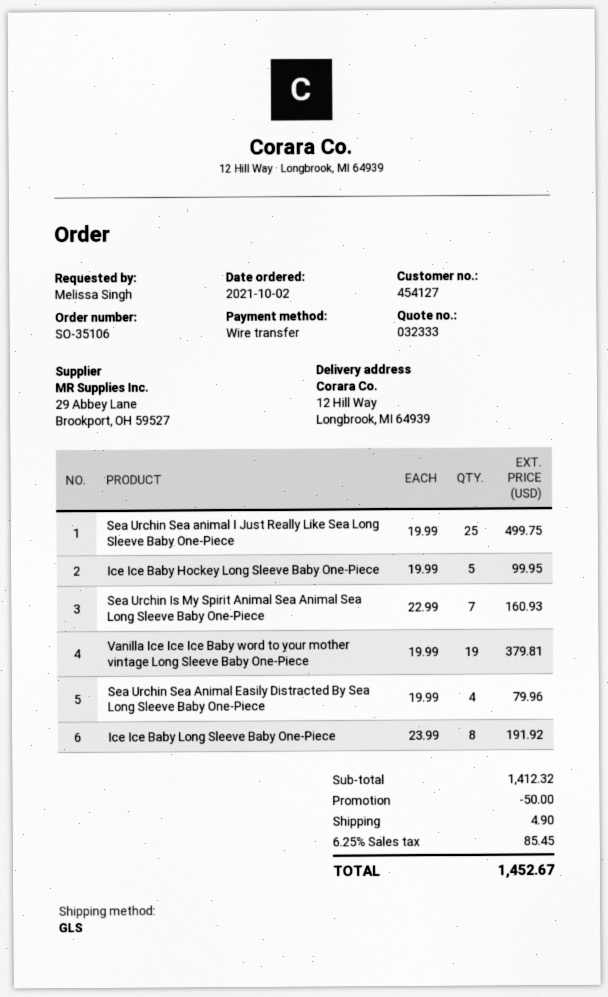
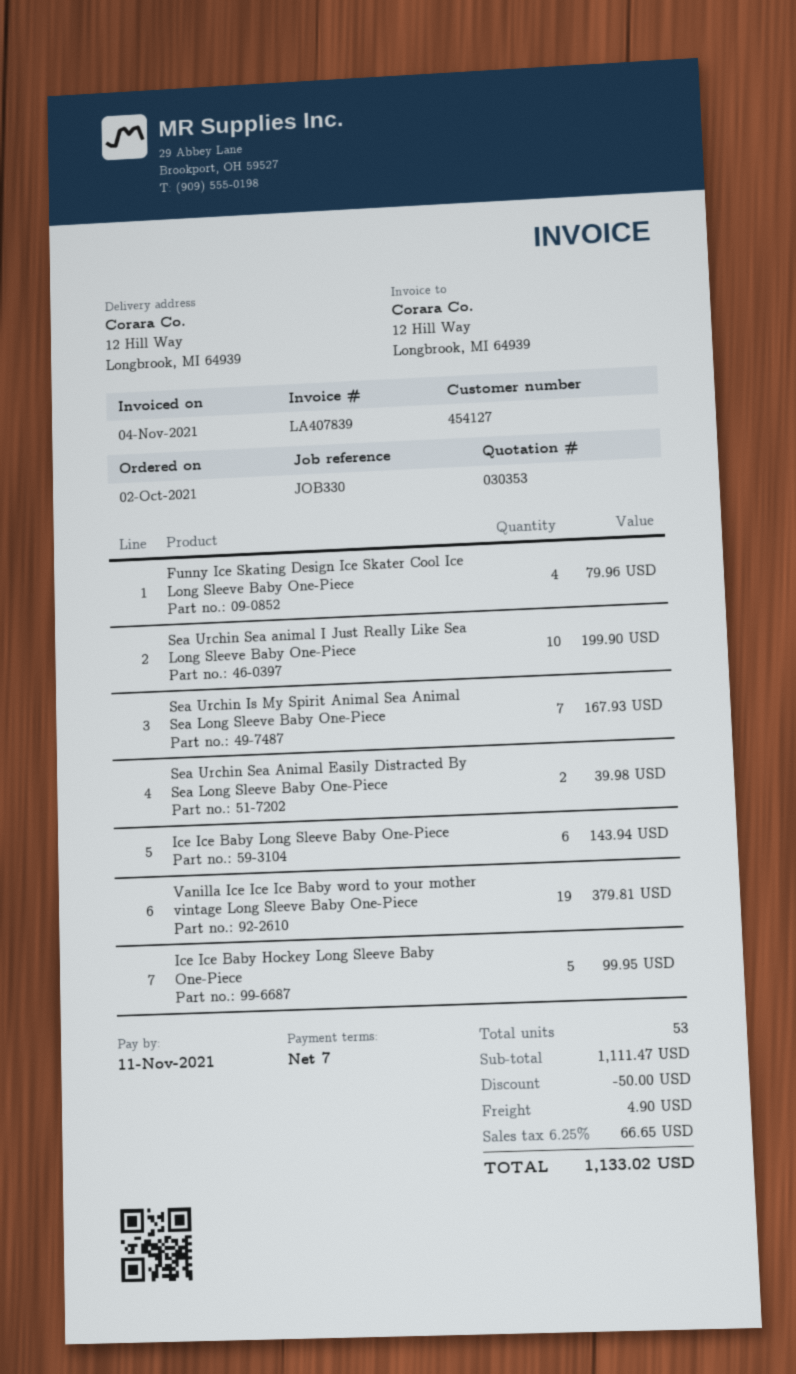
quote number: 032333 -> 030353
Sea Urchin Sea animal I Just Really Like Sea Long Sleeve Baby One-Piece: 25 for 499.75 -> 10 for 199.90
Sea Urchin Is My Spirit Animal Sea Animal Sea Long Sleeve Baby One-Piece: 7 for 160.93 -> 7 for 167.93
Sea Urchin Sea Animal Easily Distracted By Sea Long Sleeve Baby One-Piece: 4 for 79.96 -> 2 for 39.98
Ice Ice Baby Long Sleeve Baby One-Piece: 8 for 191.92 -> 6 for 143.94
Funny Ice Skating Design Ice Skater Cool Ice Long Sleeve Baby One-Piece: none -> 4 for 79.96
subtotal: 1412.32 -> 1111.47
tax: 6.25% = 85.45 -> 6.25% = 66.65
total: 1452.67 -> 1133.02

